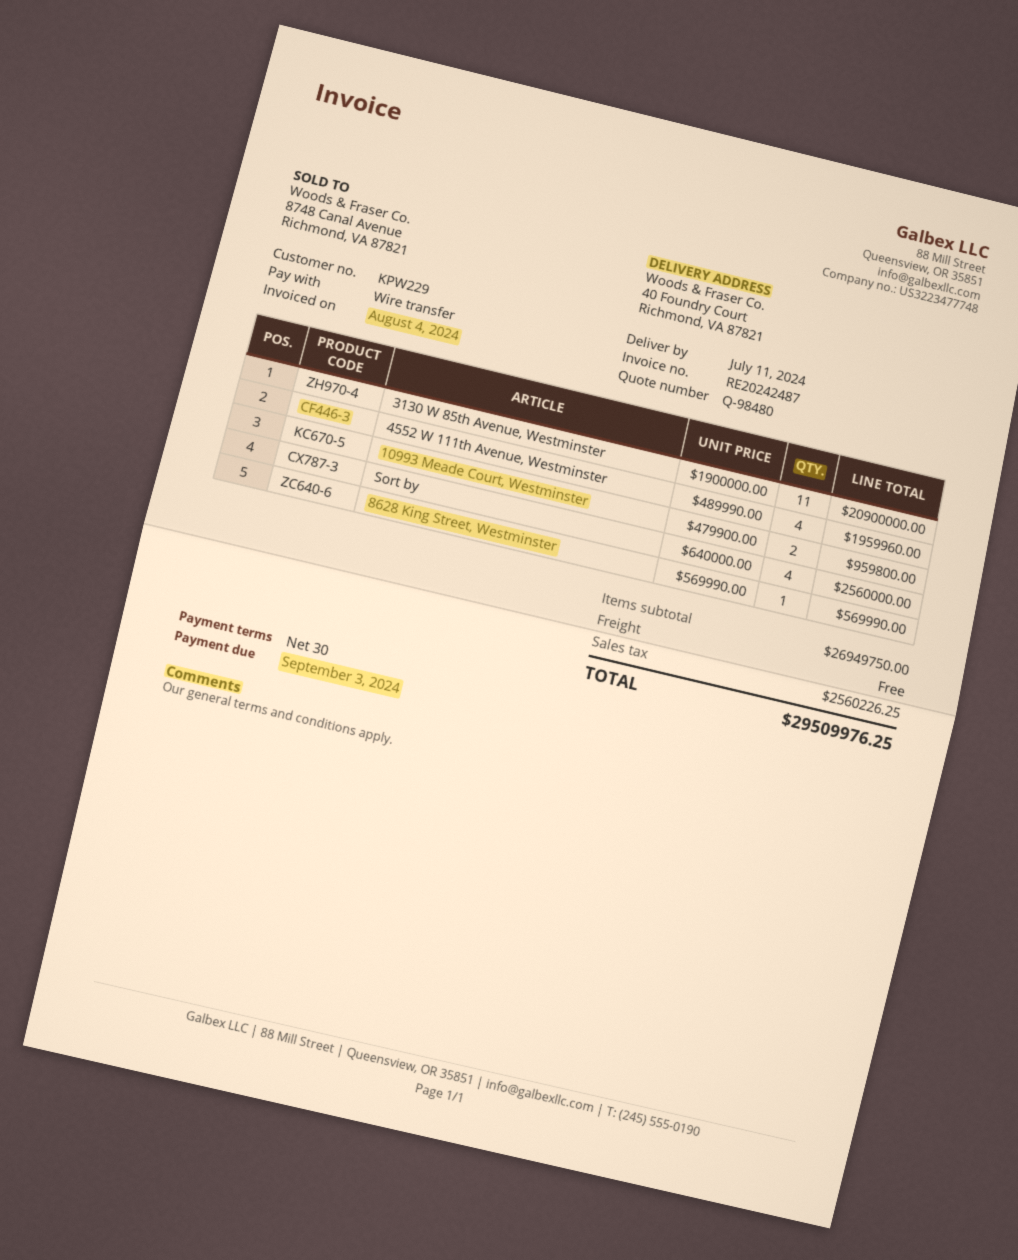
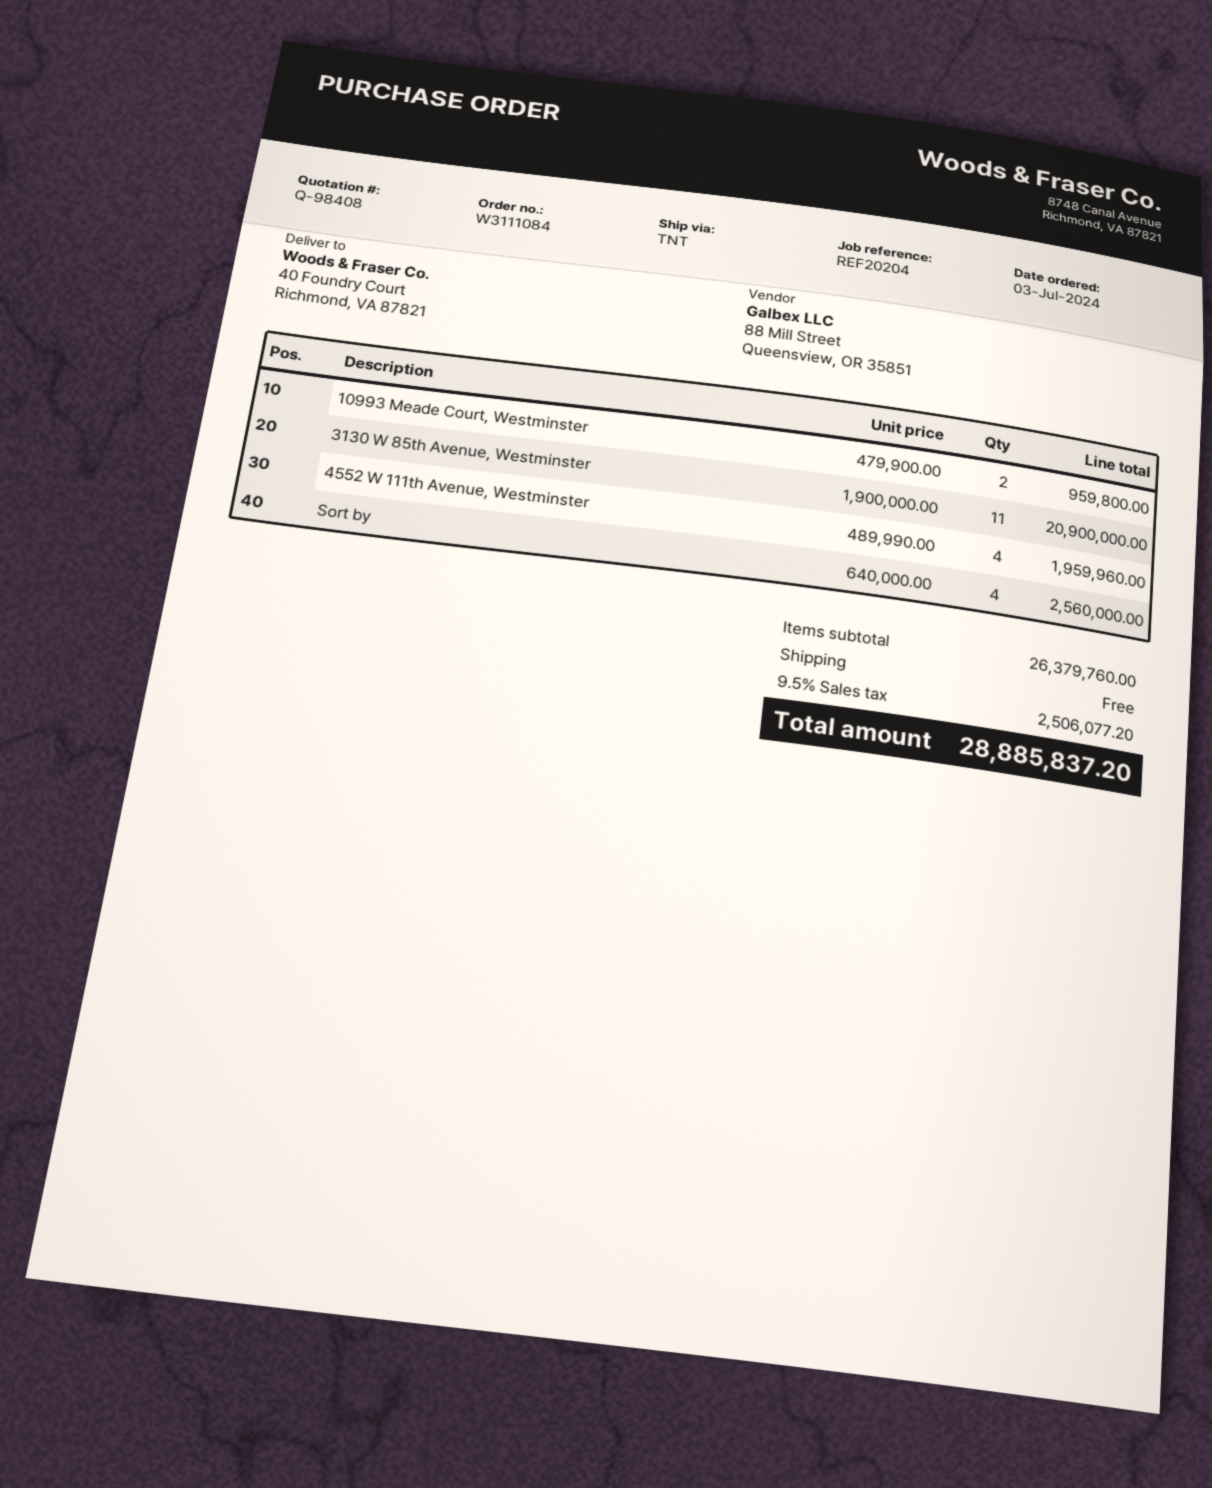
quote number: Q-98480 -> Q-98408
8628 King Street, Westminster: 1 x 569990.00 = 569990.00 -> none
subtotal: 26949750.00 -> 26379760.00
tax: 2560226.25 -> 2506077.20
total: 29509976.25 -> 28885837.20

